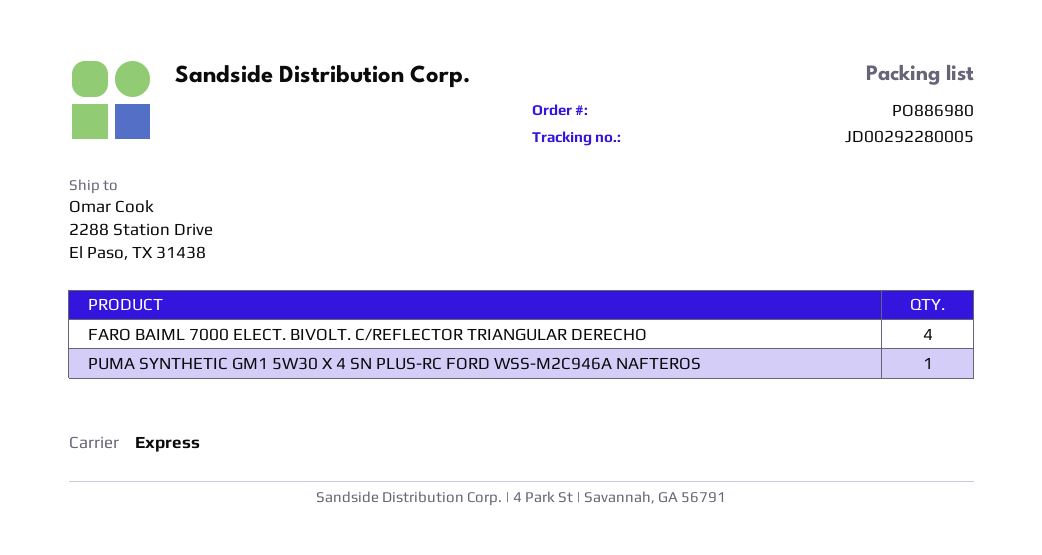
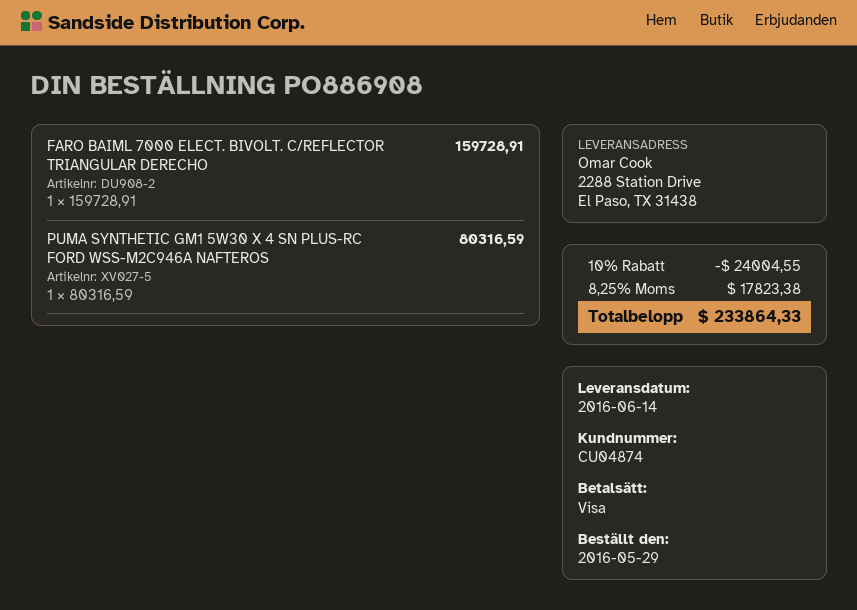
order number: PO886980 -> PO886908
FARO BAIML 7000 ELECT. BIVOLT. C/REFLECTOR TRIANGULAR DERECHO: 4 -> 1

